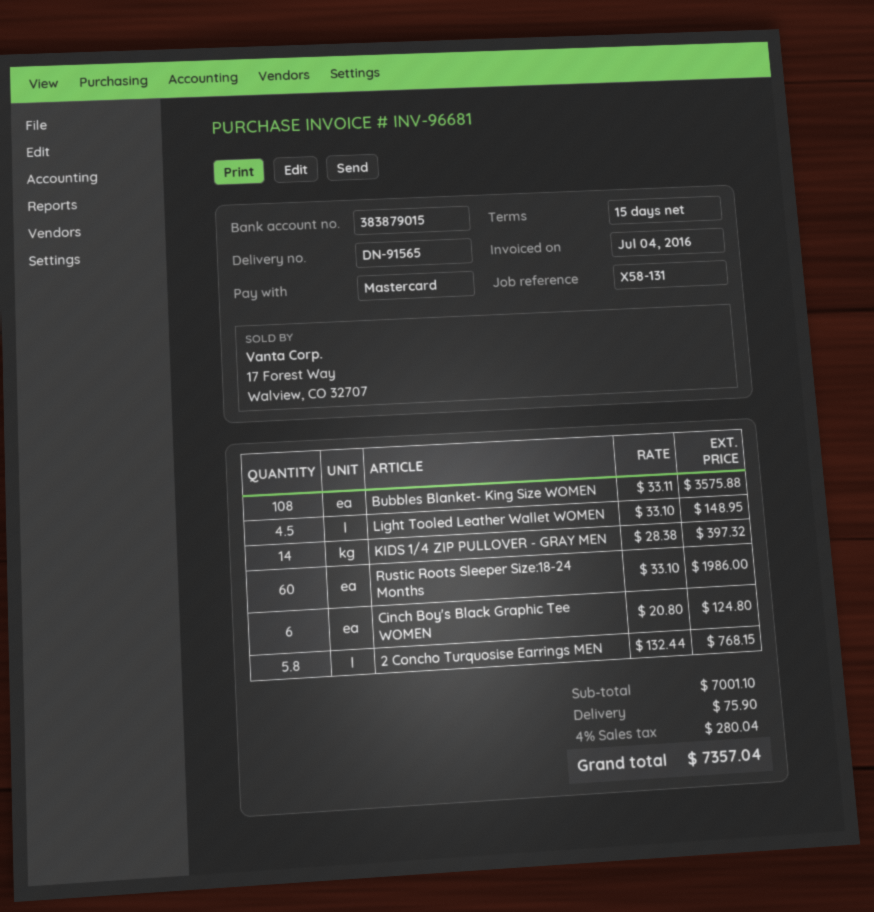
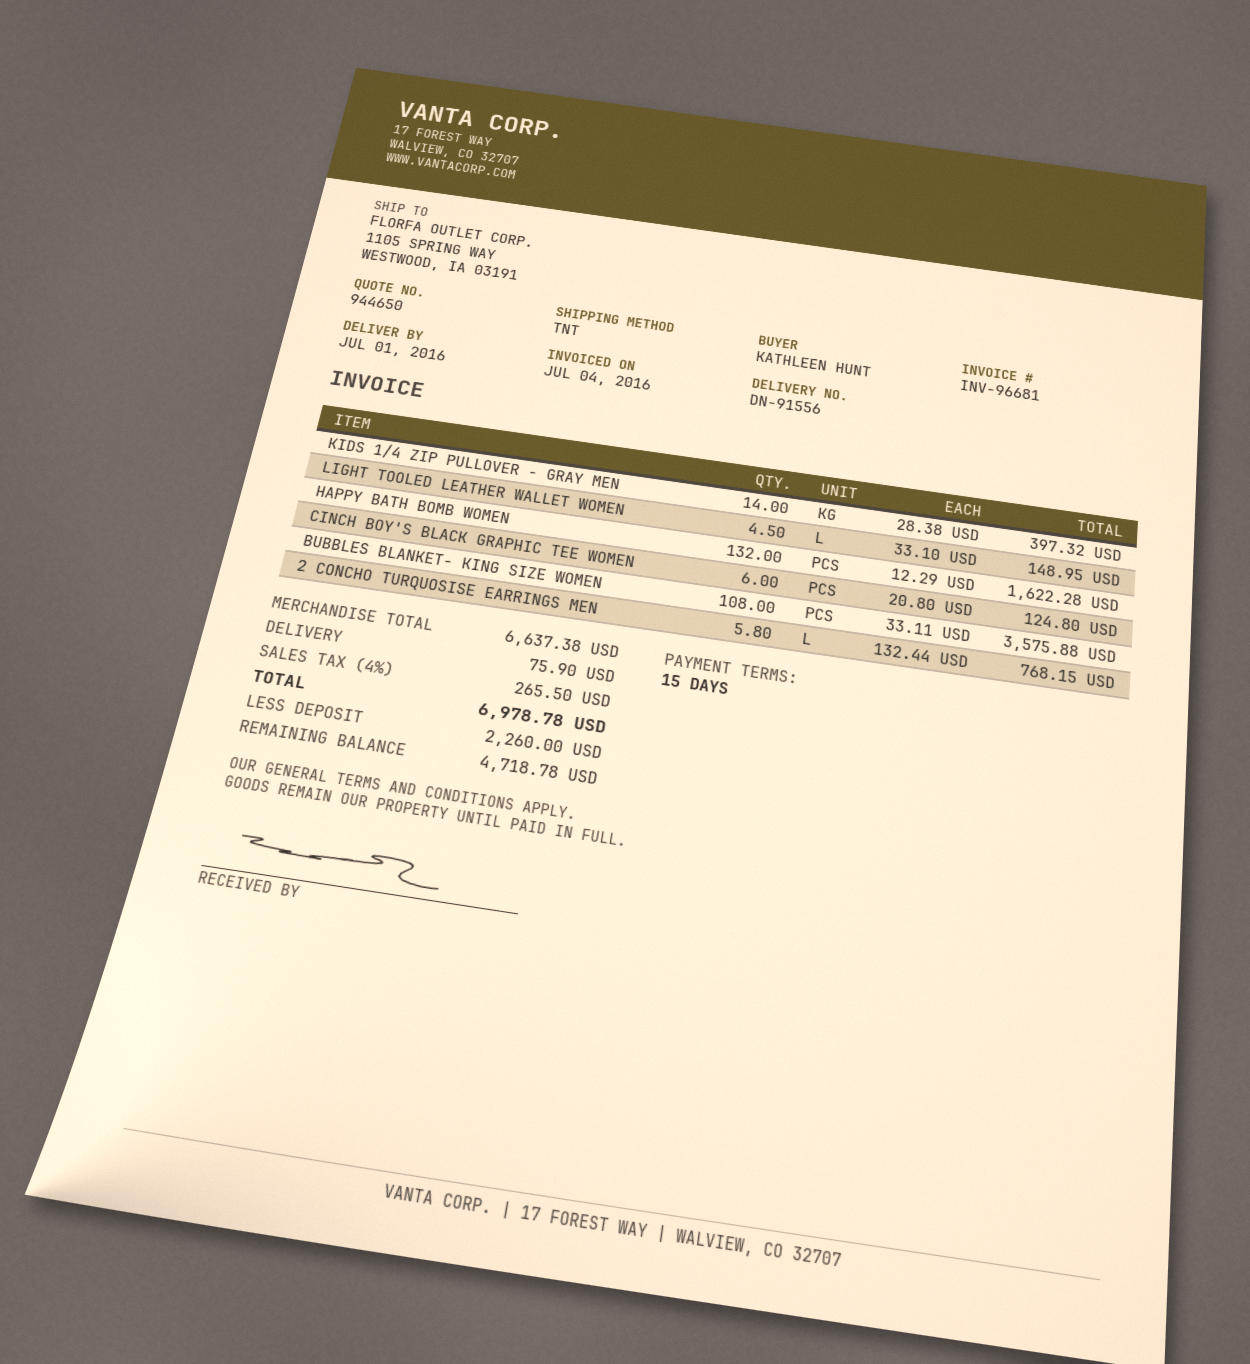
delivery note number: DN-91565 -> DN-91556
Rustic Roots Sleeper Size:18-24 Months: 60 x 33.10 = 1986.00 -> none
HAPPY BATH BOMB WOMEN: none -> 132 x 12.29 = 1622.28
subtotal: 7001.10 -> 6637.38
tax: 4% = 280.04 -> 4% = 265.50
total: 7357.04 -> 6978.78

